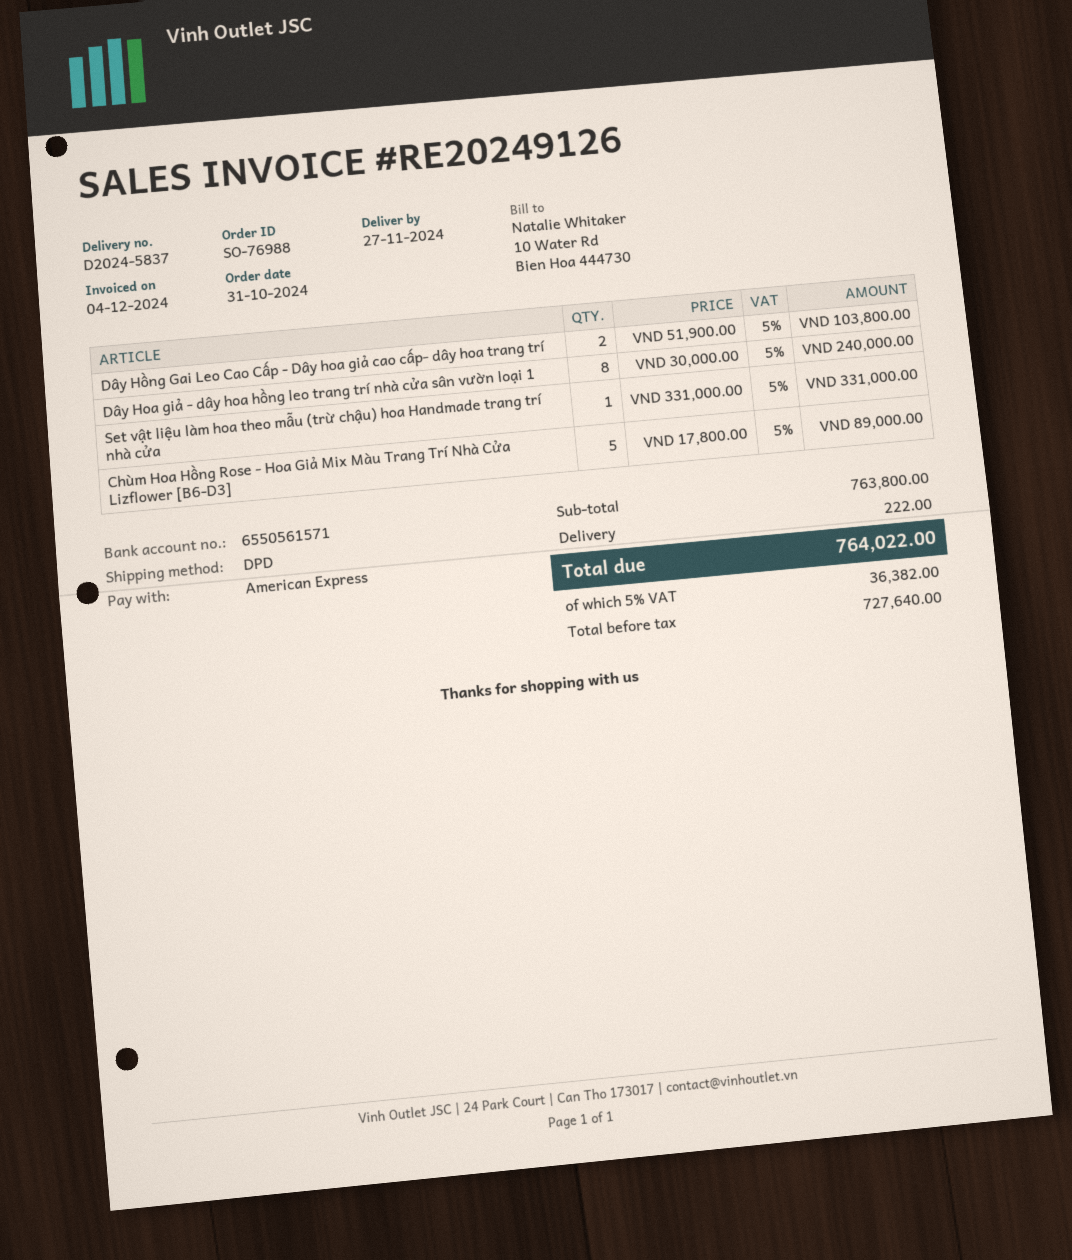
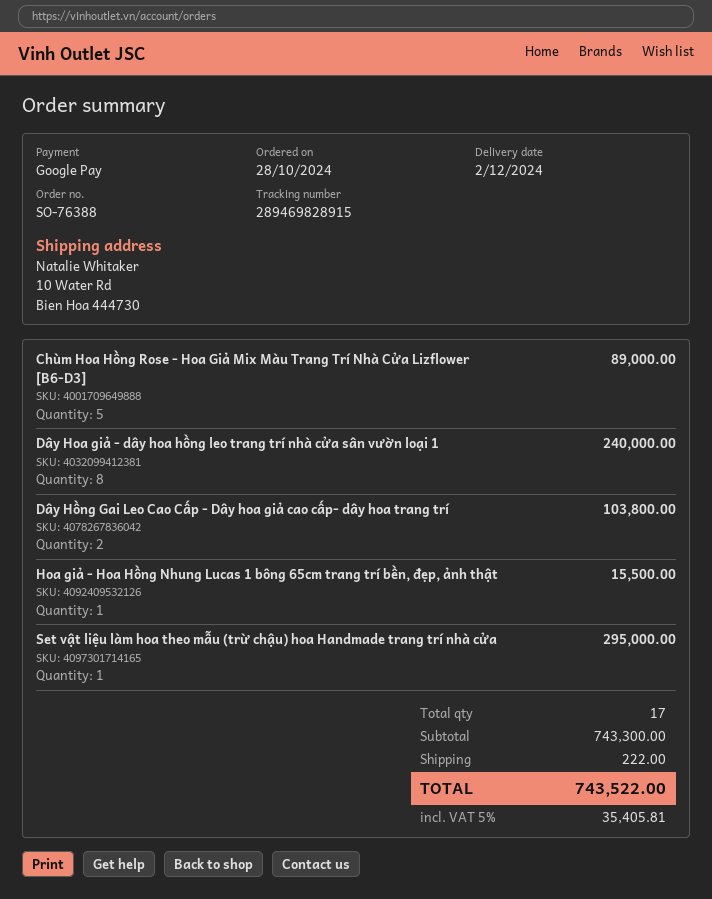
order number: SO-76988 -> SO-76388
order date: 2024-10-31 -> 2024-10-28
delivery date: 2024-11-27 -> 2024-12-02
payment method: American Express -> Google Pay
Set vật liệu làm hoa theo mẫu (trừ chậu) hoa Handmade trang trí nhà cửa: 1 for 331000.00 -> 1 for 295000.00
Hoa giả - Hoa Hồng Nhung Lucas 1 bông 65cm trang trí bền, đẹp, ảnh thật: none -> 1 for 15500.00
subtotal: 763800.00 -> 743300.00
tax: 5% = 36382.00 -> 5% = 35405.81
total: 764022.00 -> 743522.00

